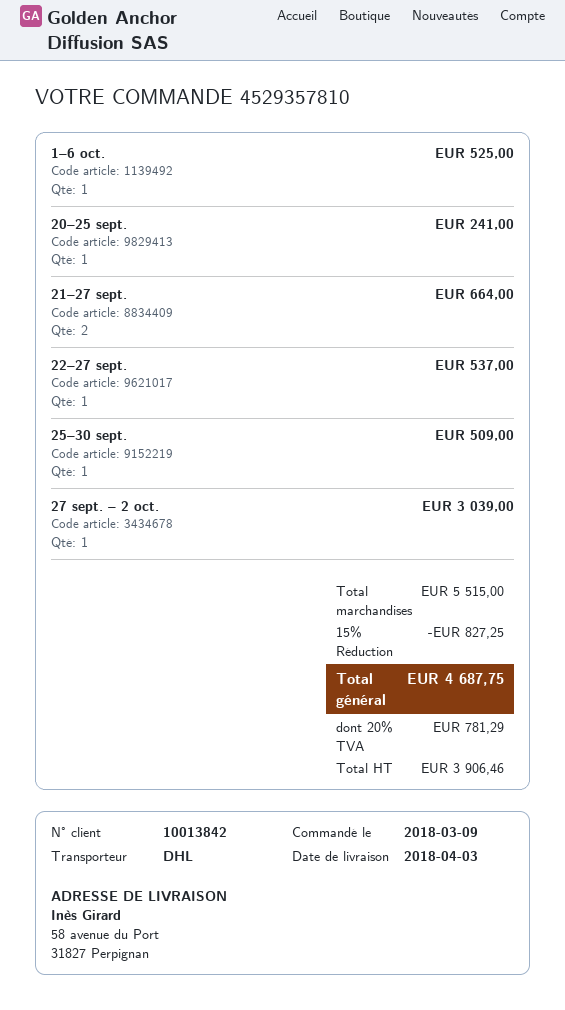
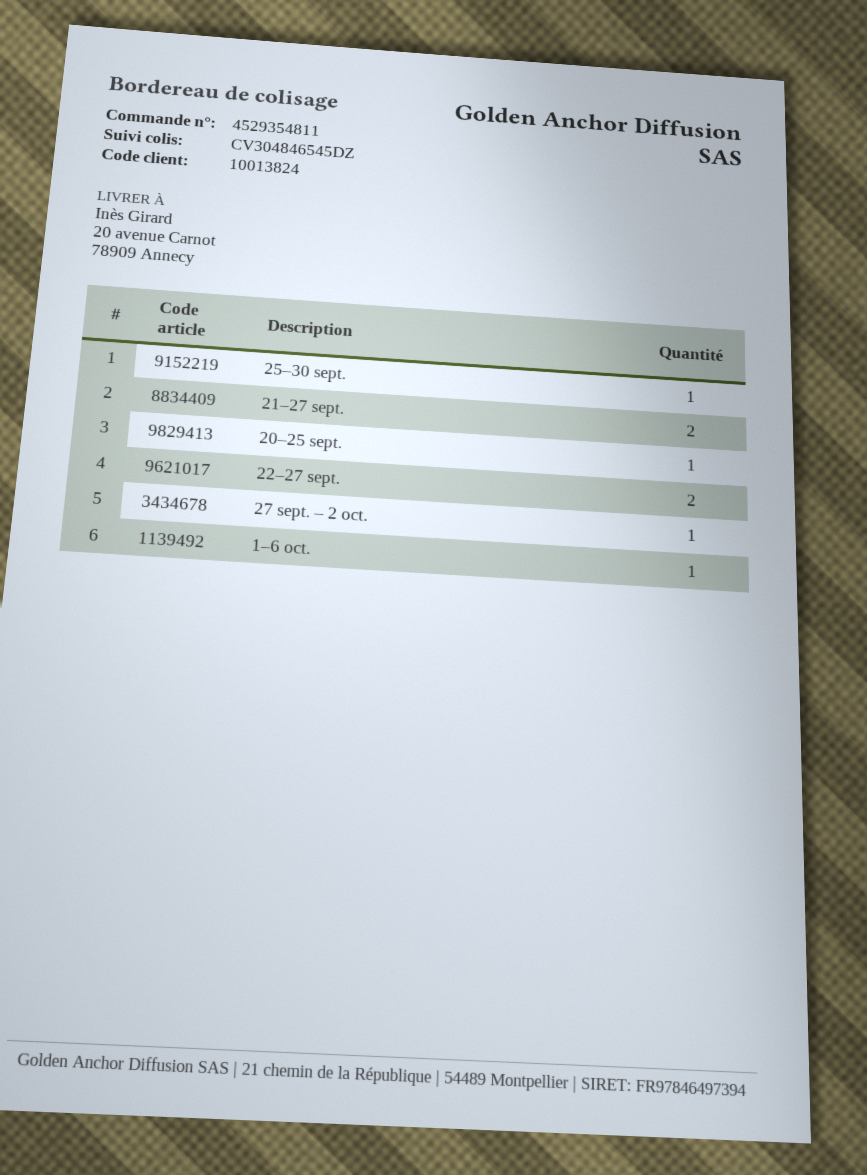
order number: 4529357810 -> 4529354811
customer number: 10013842 -> 10013824
ship to: 58 avenue du Port, 31827 Perpignan -> 20 avenue Carnot, 78909 Annecy
22–27 sept.: 1 -> 2

